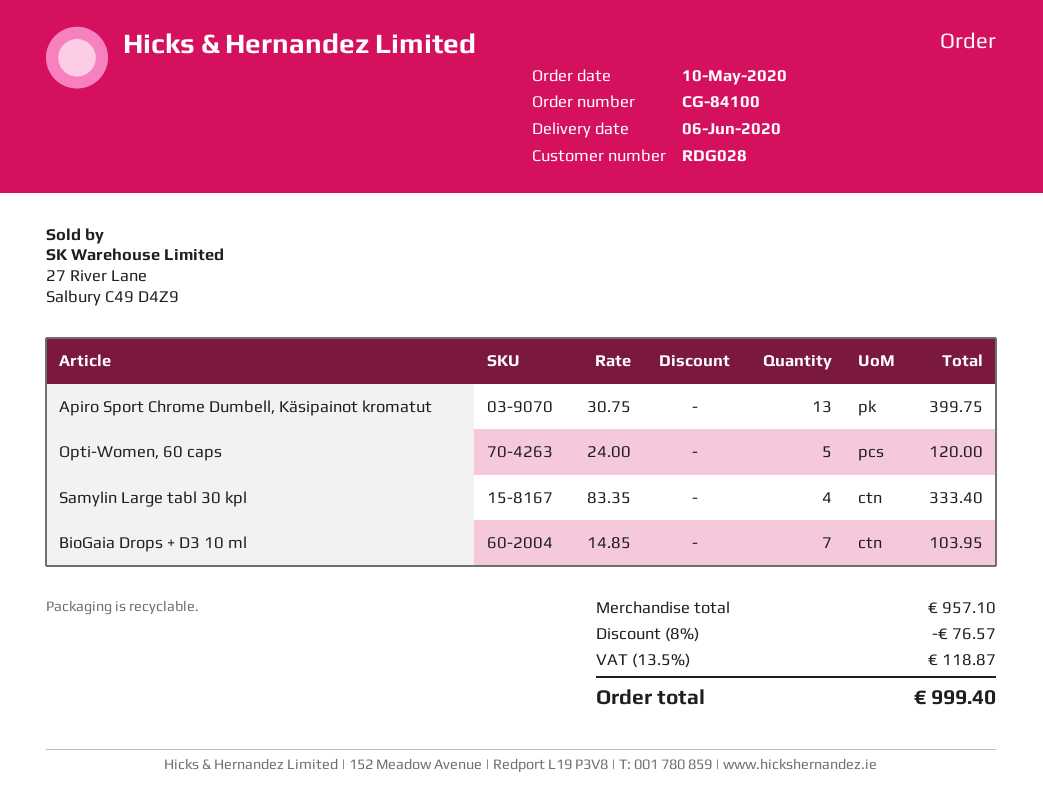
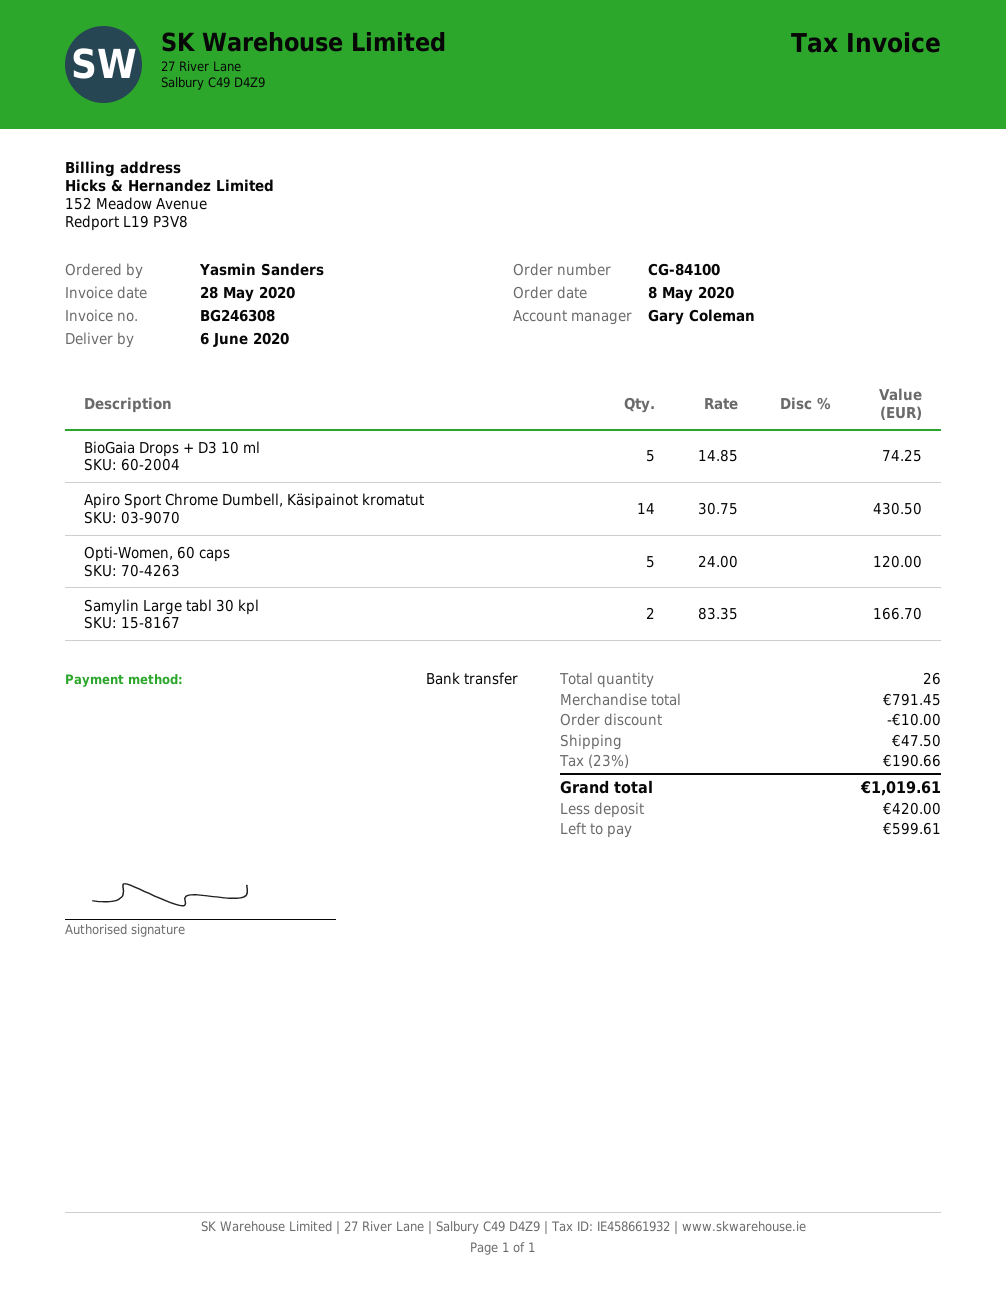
order date: 2020-05-10 -> 2020-05-08
Apiro Sport Chrome Dumbell, Käsipainot kromatut: 13 x 30.75 = 399.75 -> 14 x 30.75 = 430.50
Samylin Large tabl 30 kpl: 4 x 83.35 = 333.40 -> 2 x 83.35 = 166.70
BioGaia Drops + D3 10 ml: 7 x 14.85 = 103.95 -> 5 x 14.85 = 74.25
subtotal: 957.10 -> 791.45
discount: 76.57 -> 10.00
shipping: none -> 47.50
tax: 13.5% = 118.87 -> 23% = 190.66
total: 999.40 -> 1019.61

